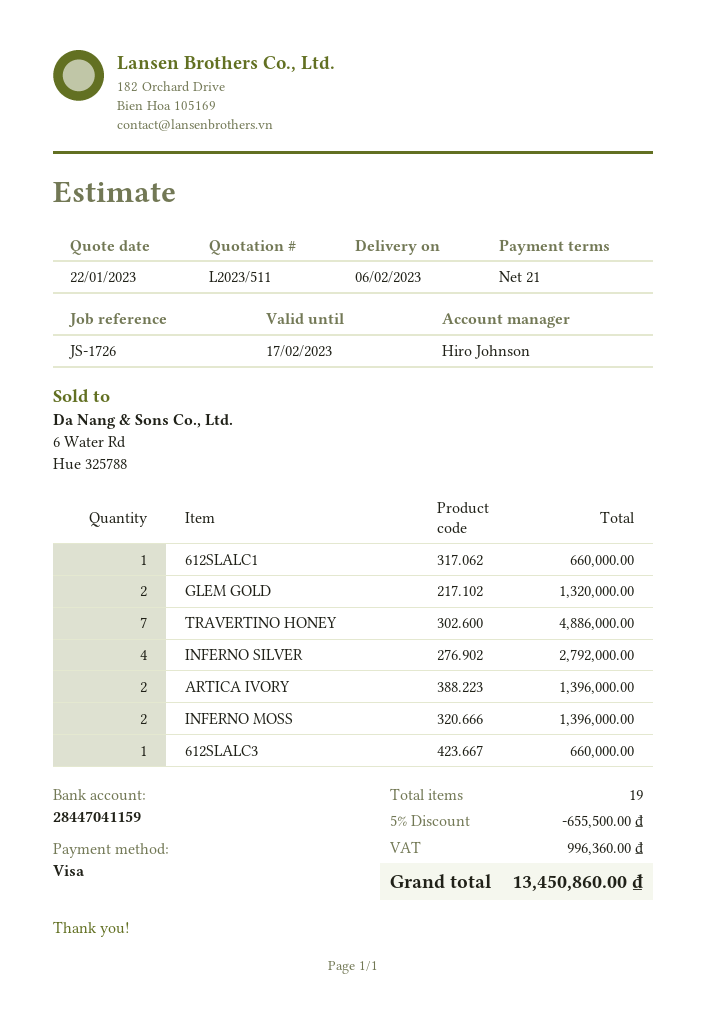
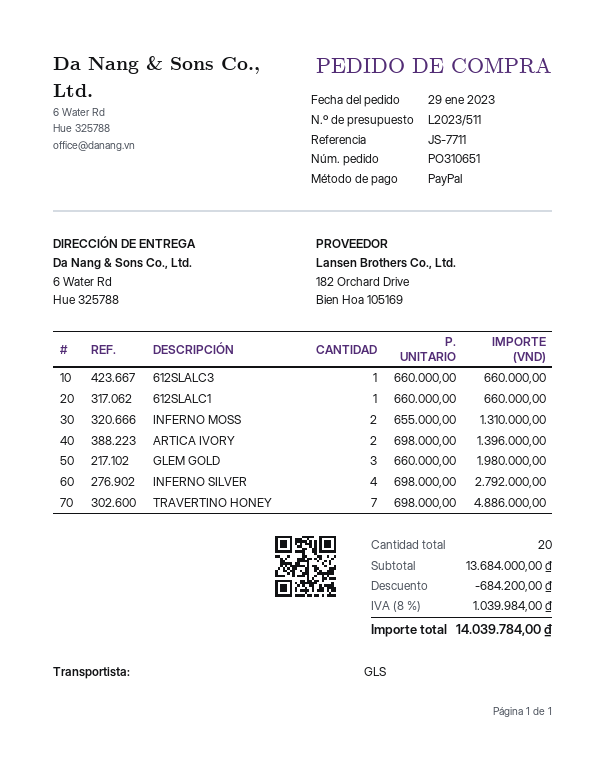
reference: JS-1726 -> JS-7711
payment method: Visa -> PayPal
GLEM GOLD: 2 for 1320000.00 -> 3 for 1980000.00
INFERNO MOSS: 2 for 1396000.00 -> 2 for 1310000.00
total quantity: 19 -> 20
discount: 655500.00 -> 684200.00
tax: 996360.00 -> 1039984.00
total: 13450860.00 -> 14039784.00

